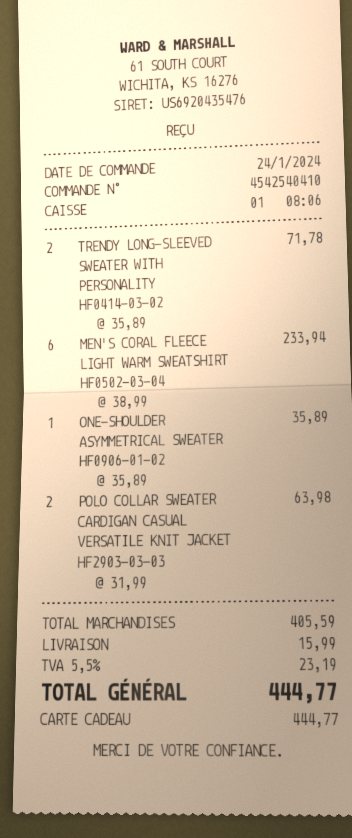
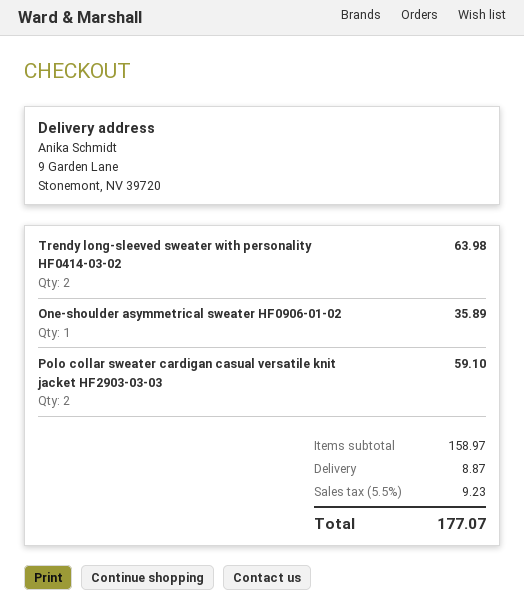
TRENDY LONG-SLEEVED SWEATER WITH PERSONALITY HF0414-03-02: 2 for 71.78 -> 2 for 63.98
MEN'S CORAL FLEECE LIGHT WARM SWEATSHIRT HF0502-03-04: 6 for 233.94 -> none
POLO COLLAR SWEATER CARDIGAN CASUAL VERSATILE KNIT JACKET HF2903-03-03: 2 for 63.98 -> 2 for 59.10
subtotal: 405.59 -> 158.97
shipping: 15.99 -> 8.87
tax: 5.5% = 23.19 -> 5.5% = 9.23
total: 444.77 -> 177.07

